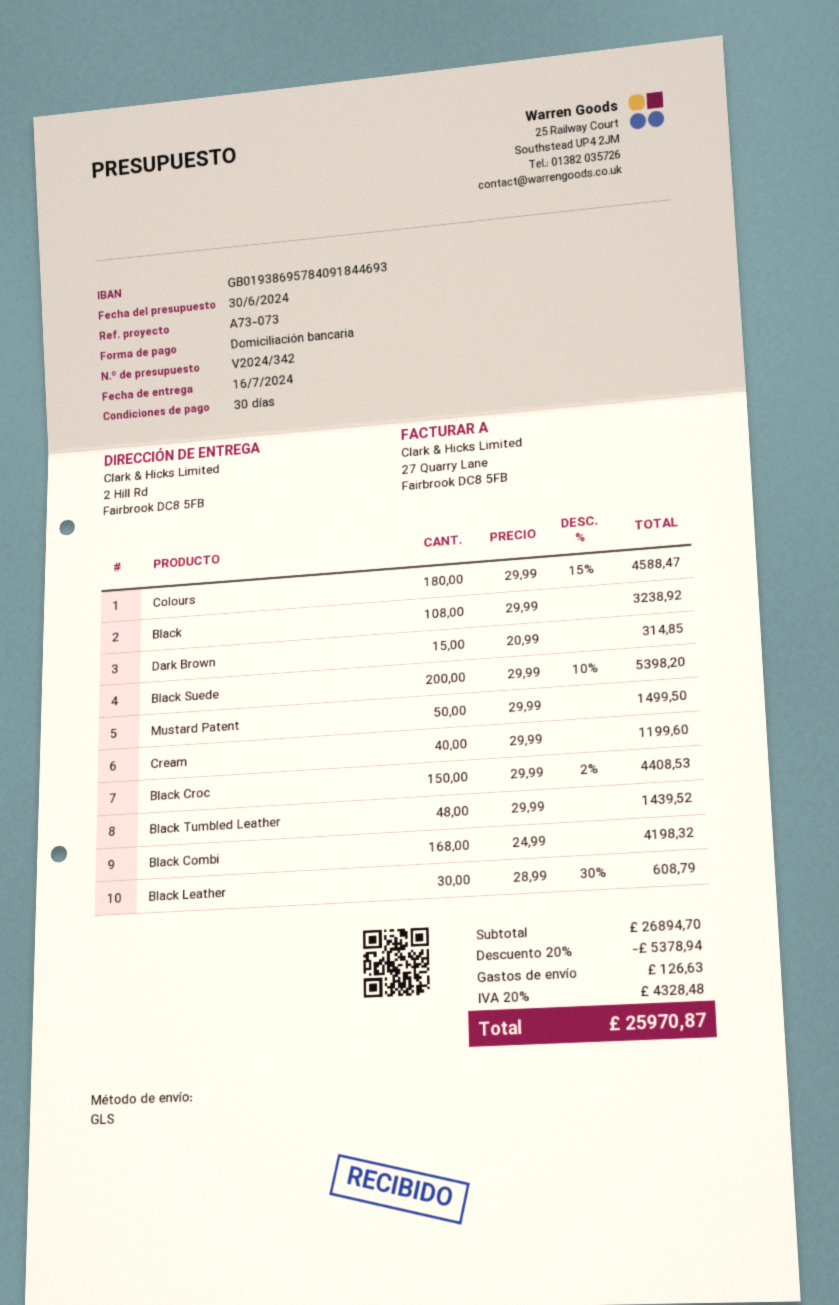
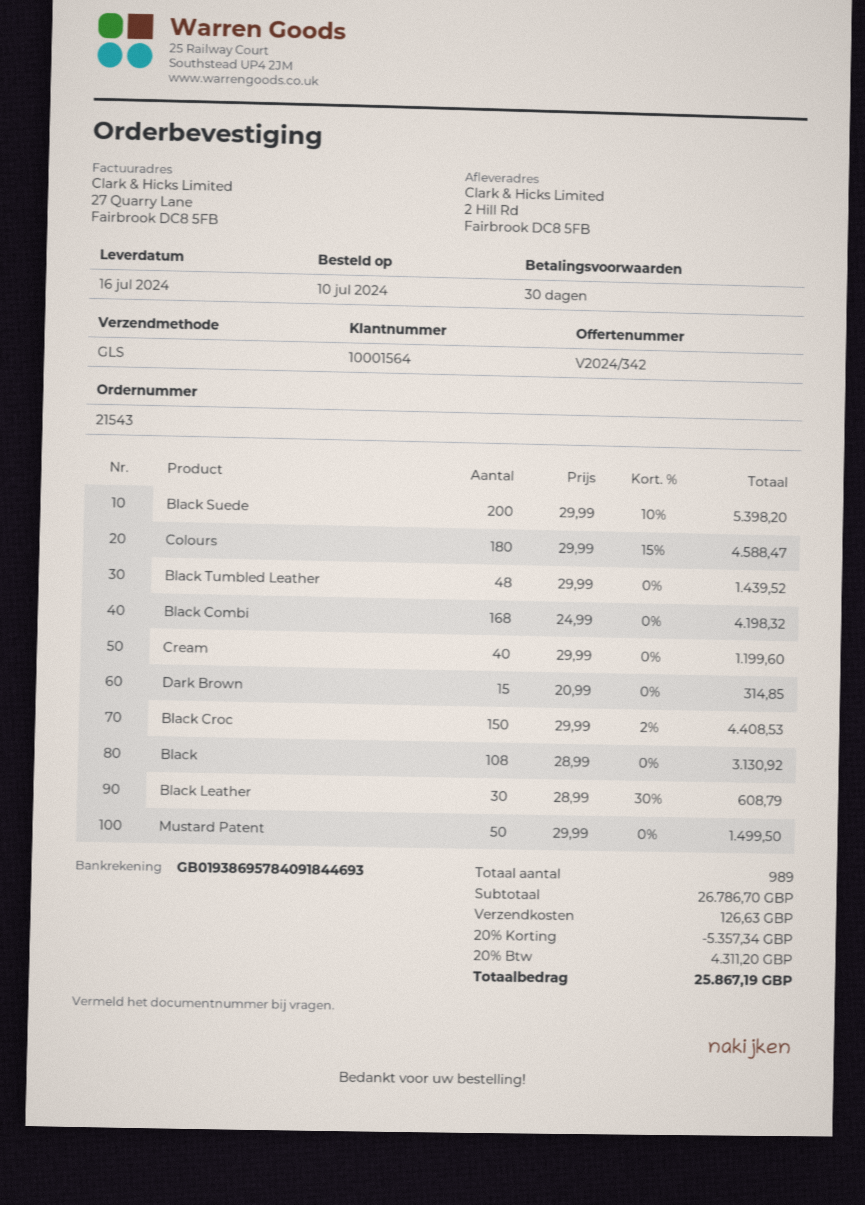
Black: 108 x 29.99 = 3238.92 -> 108 x 28.99 = 3130.92
subtotal: 26894.70 -> 26786.70
discount: 20% = 5378.94 -> 20% = 5357.34
tax: 20% = 4328.48 -> 20% = 4311.20
total: 25970.87 -> 25867.19

